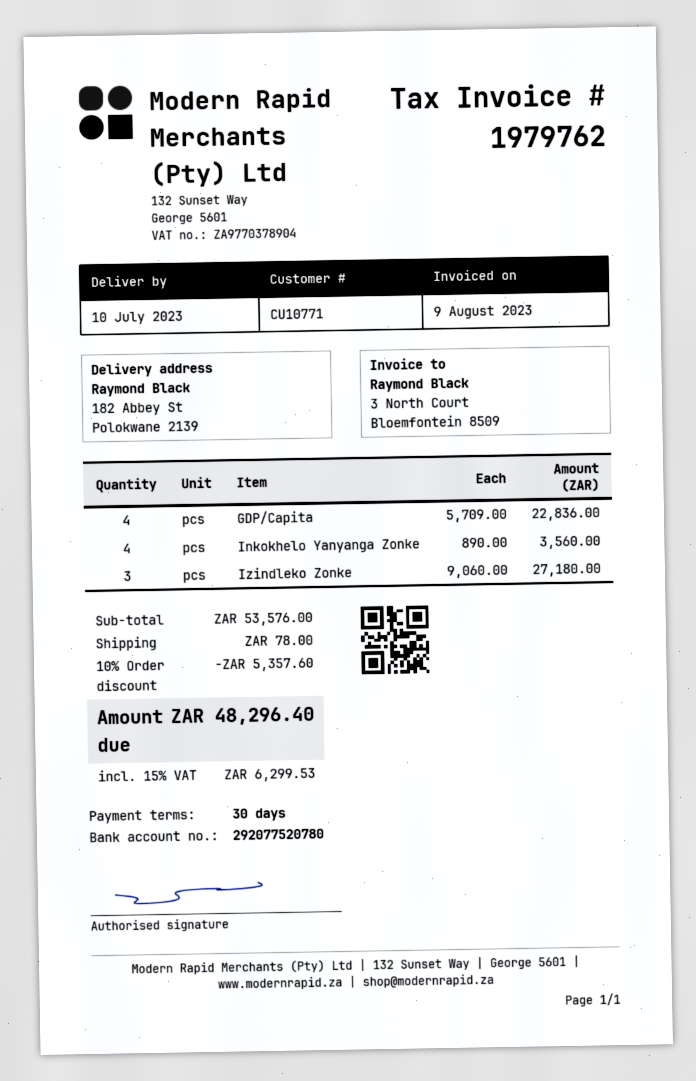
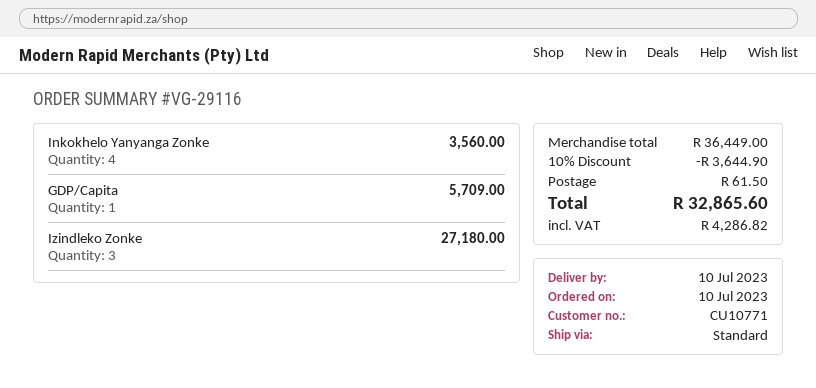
GDP/Capita: 4 for 22836.00 -> 1 for 5709.00
subtotal: 53576.00 -> 36449.00
discount: 10% = 5357.60 -> 10% = 3644.90
shipping: 78.00 -> 61.50
tax: 6299.53 -> 4286.82
total: 48296.40 -> 32865.60

